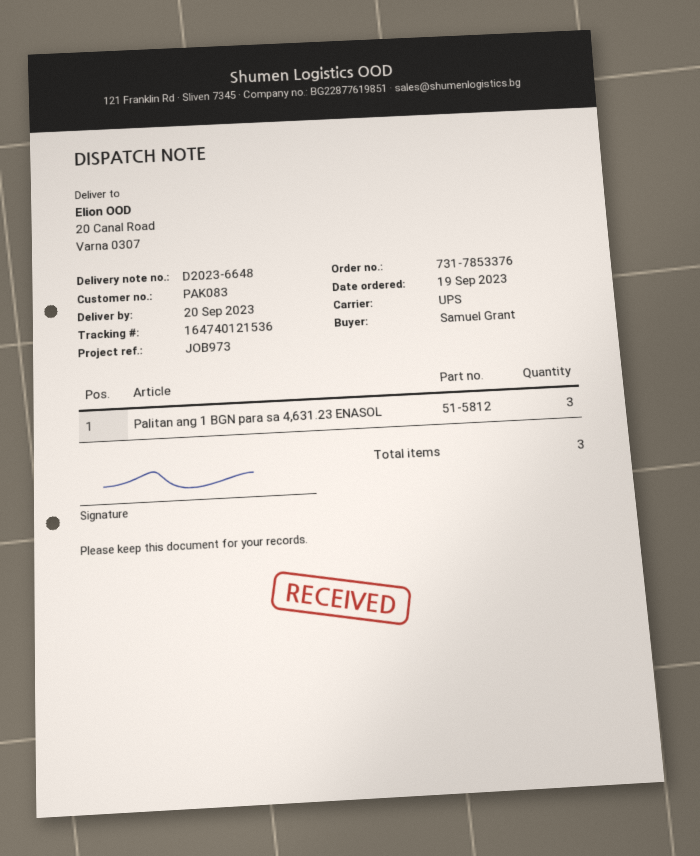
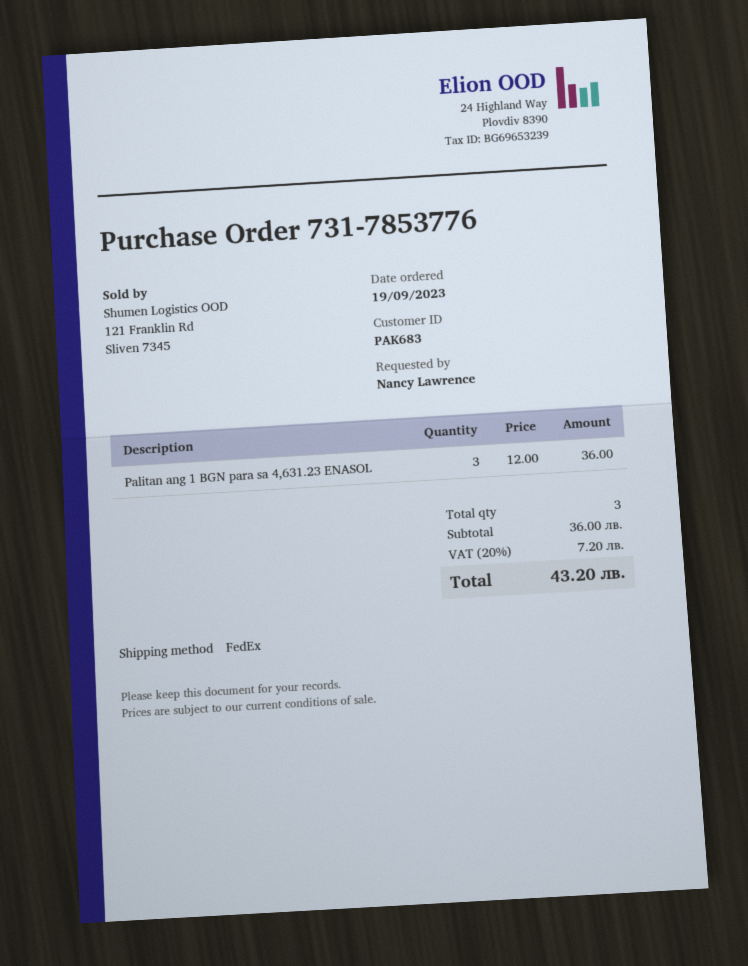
order number: 731-7853376 -> 731-7853776
customer number: PAK083 -> PAK683
ordered by: Samuel Grant -> Nancy Lawrence
shipping method: UPS -> FedEx

